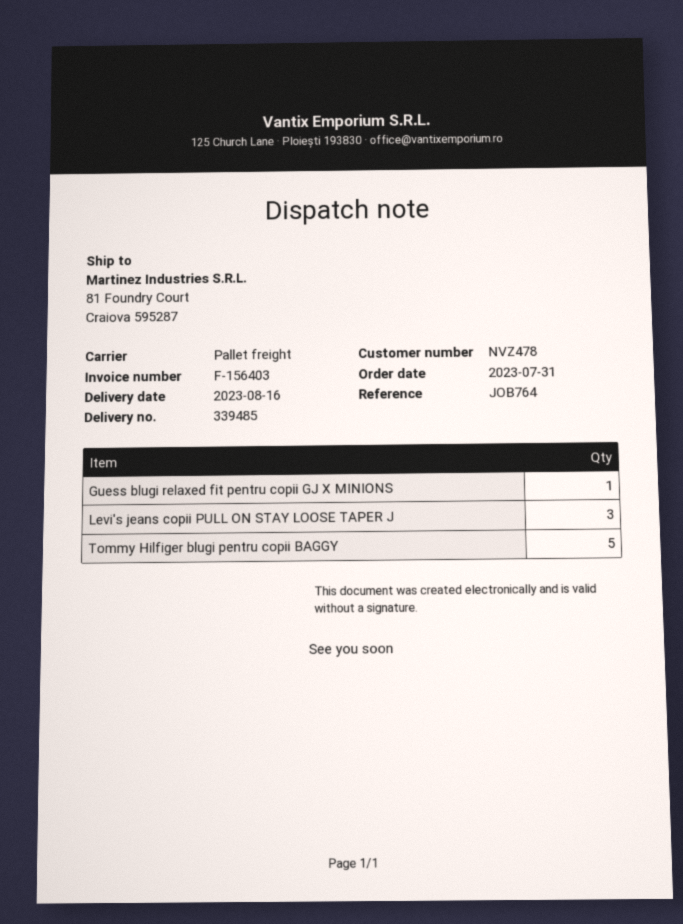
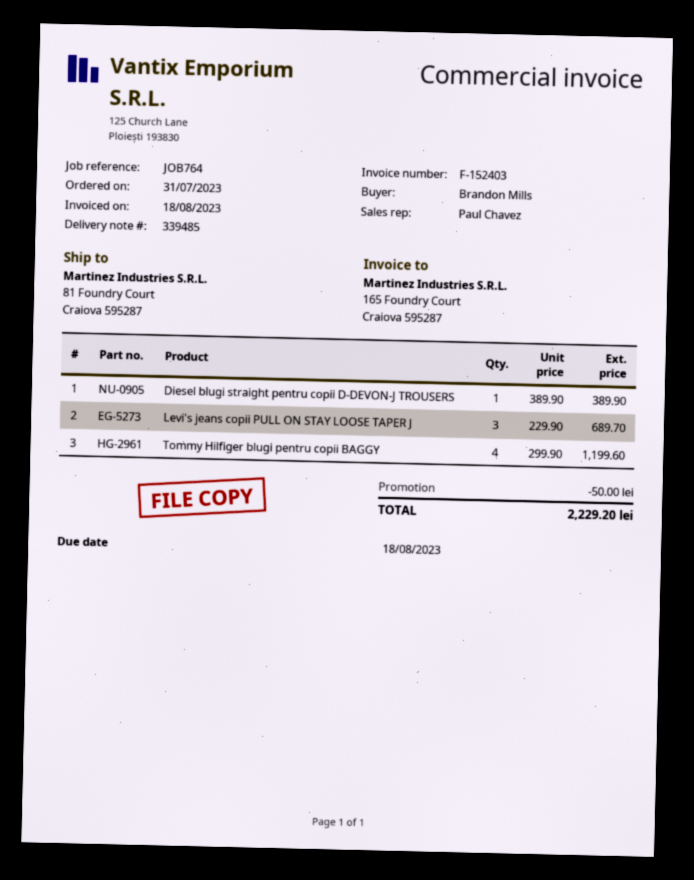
invoice number: F-156403 -> F-152403
Guess blugi relaxed fit pentru copii GJ X MINIONS: 1 -> none
Tommy Hilfiger blugi pentru copii BAGGY: 5 -> 4
Diesel blugi straight pentru copii D-DEVON-J TROUSERS: none -> 1

